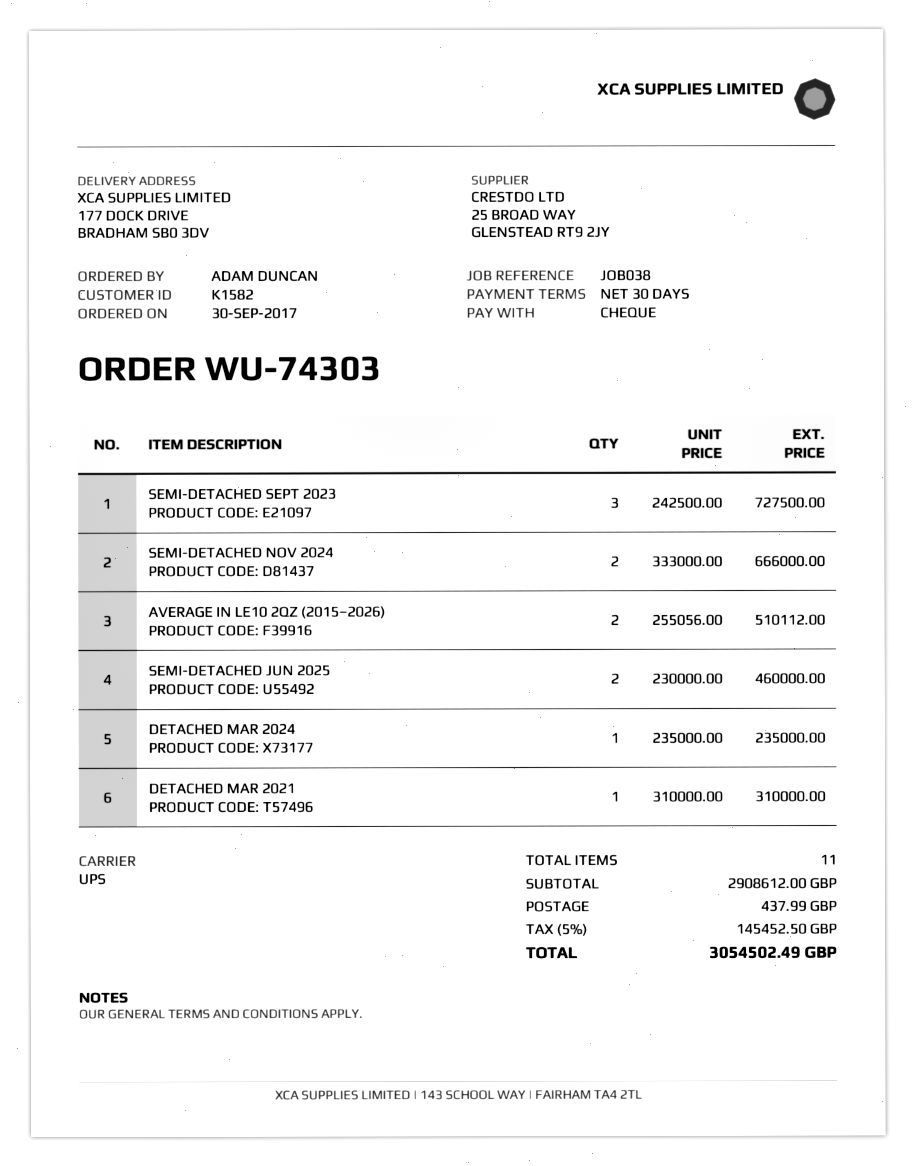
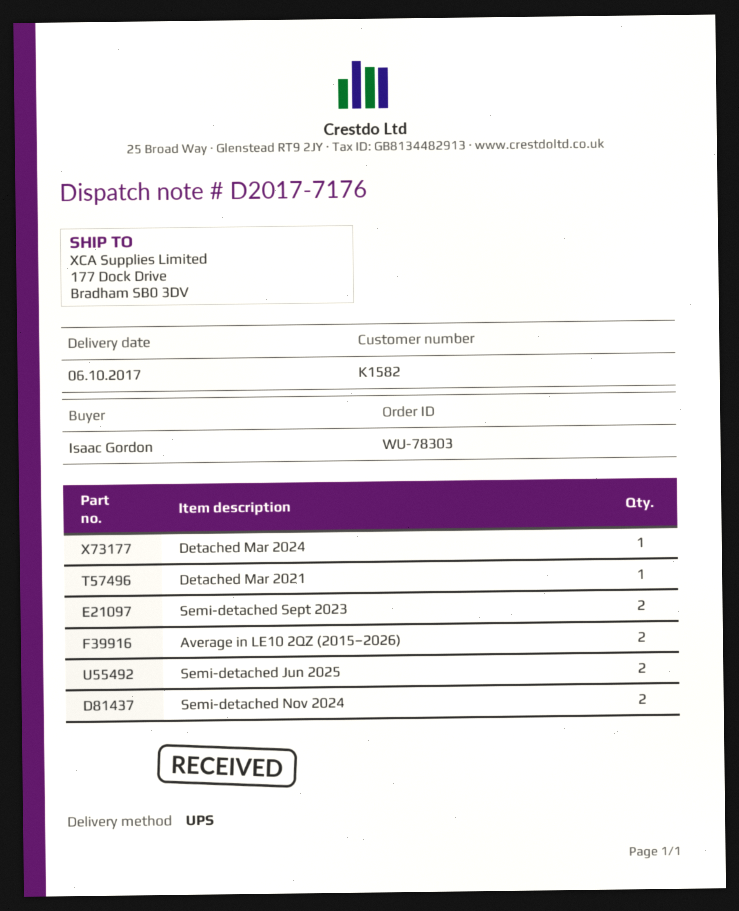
order number: WU-74303 -> WU-78303
ordered by: ADAM DUNCAN -> Isaac Gordon
SEMI-DETACHED SEPT 2023: 3 -> 2

